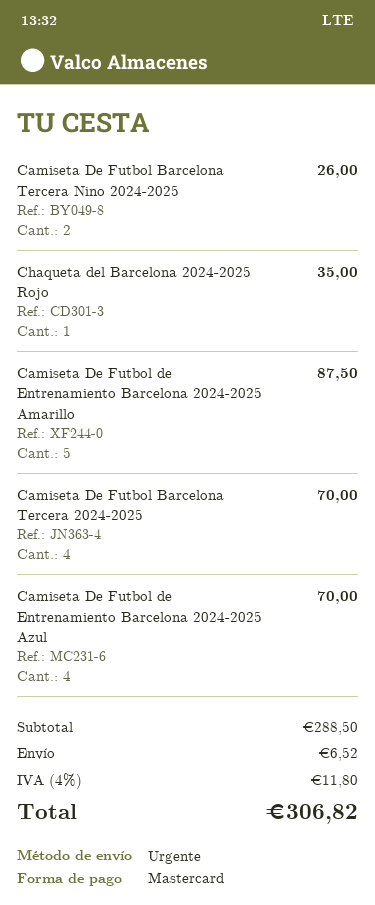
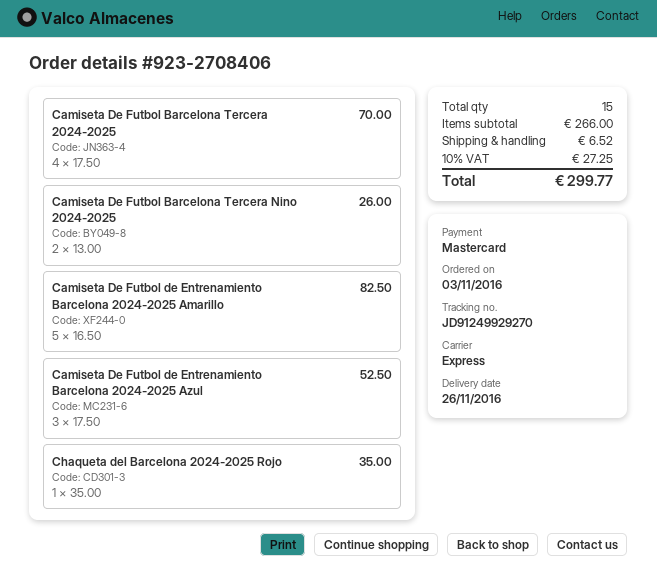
Camiseta De Futbol de Entrenamiento Barcelona 2024-2025 Amarillo: 5 for 87.50 -> 5 for 82.50
Camiseta De Futbol de Entrenamiento Barcelona 2024-2025 Azul: 4 for 70.00 -> 3 for 52.50
subtotal: 288.50 -> 266.00
tax: 4% = 11.80 -> 10% = 27.25
total: 306.82 -> 299.77

